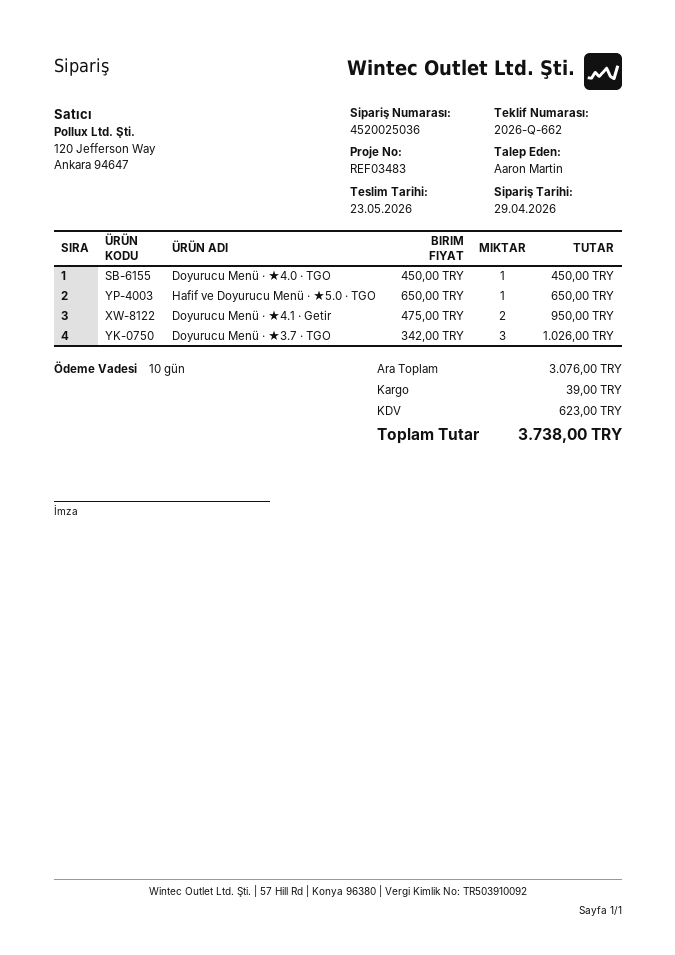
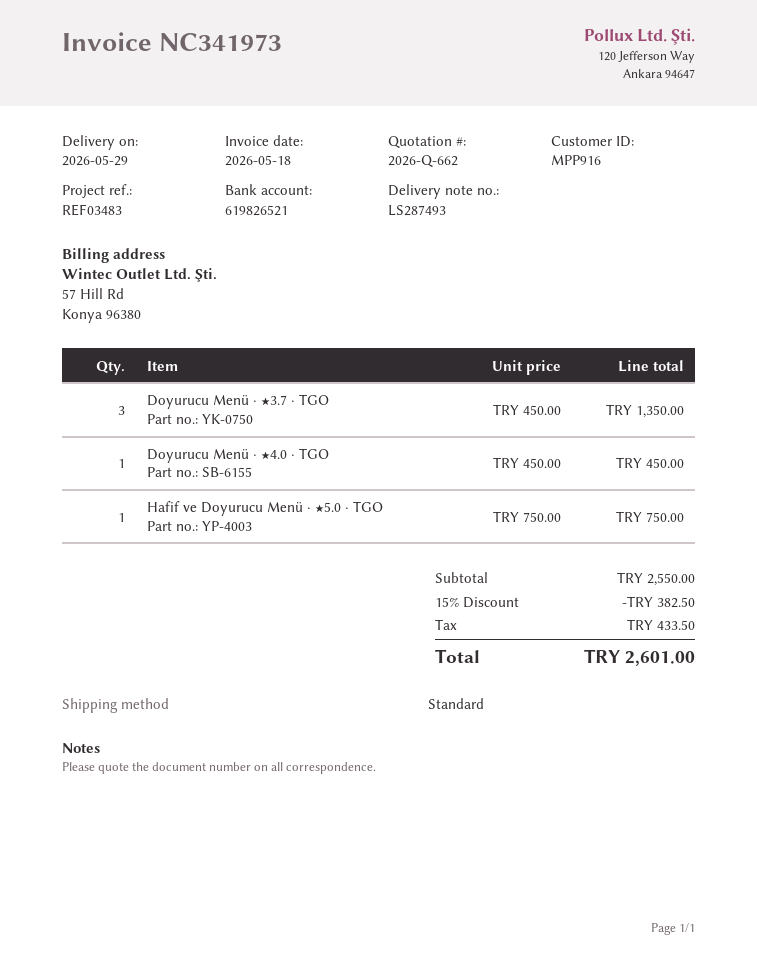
delivery date: 2026-05-23 -> 2026-05-29
Hafif ve Doyurucu Menü · ★5.0 · TGO: 1 x 650.00 = 650.00 -> 1 x 750.00 = 750.00
Doyurucu Menü · ★4.1 · Getir: 2 x 475.00 = 950.00 -> none
Doyurucu Menü · ★3.7 · TGO: 3 x 342.00 = 1026.00 -> 3 x 450.00 = 1350.00
subtotal: 3076.00 -> 2550.00
discount: none -> 15% = 382.50
shipping: 39.00 -> none
tax: 623.00 -> 433.50
total: 3738.00 -> 2601.00

